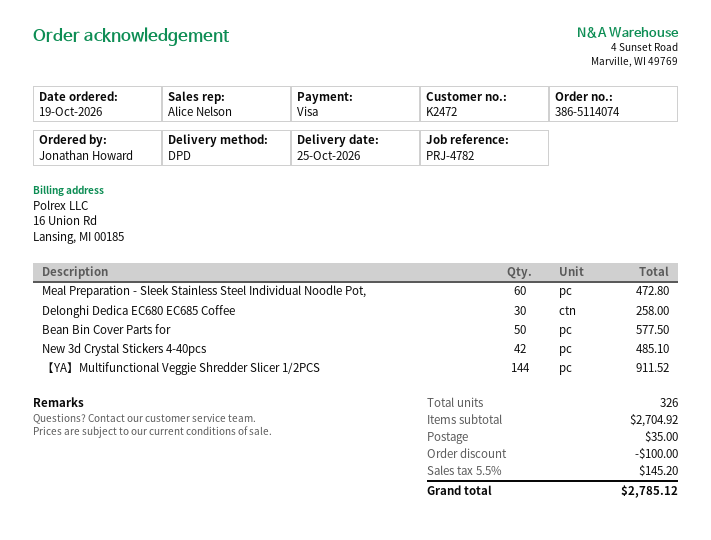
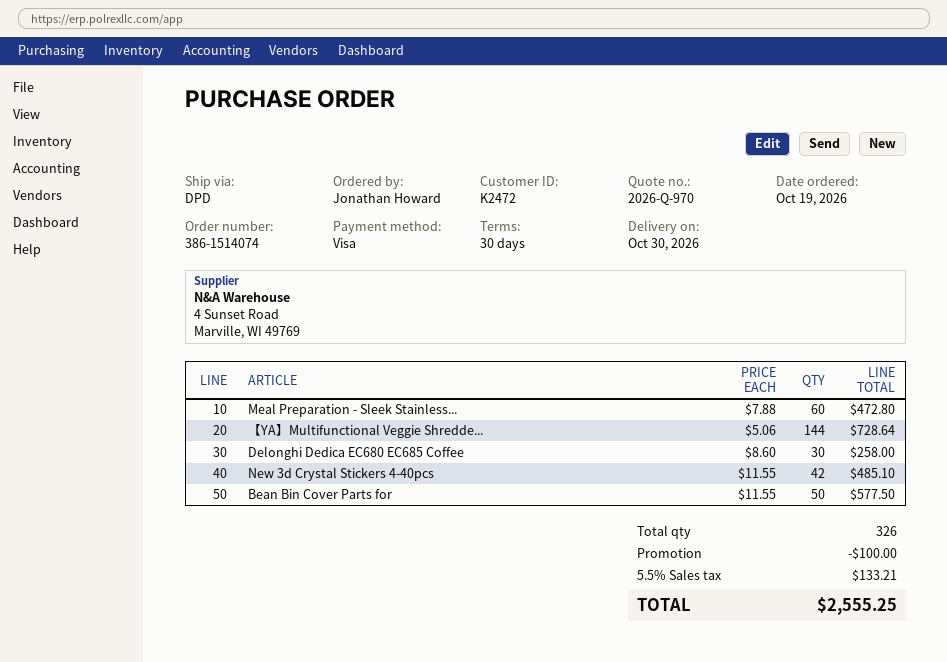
order number: 386-5114074 -> 386-1514074
delivery date: 2026-10-25 -> 2026-10-30
【YA】Multifunctional Veggie Shredder Slicer 1/2PCS: 144 for 911.52 -> 144 for 728.64
shipping: 35.00 -> none
tax: 5.5% = 145.20 -> 5.5% = 133.21
total: 2785.12 -> 2555.25

